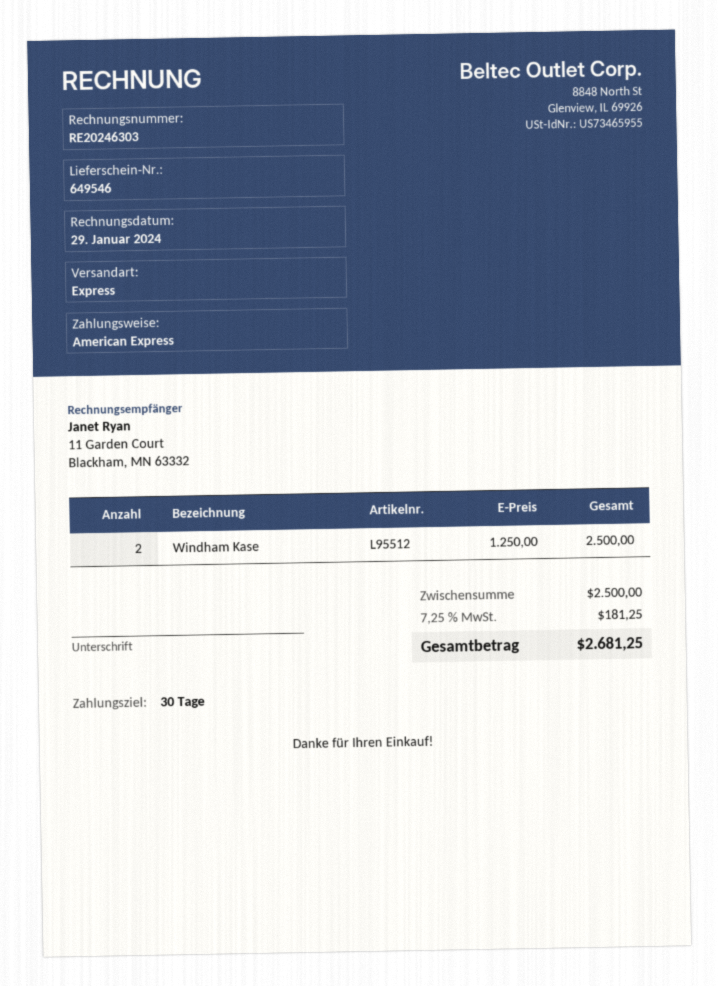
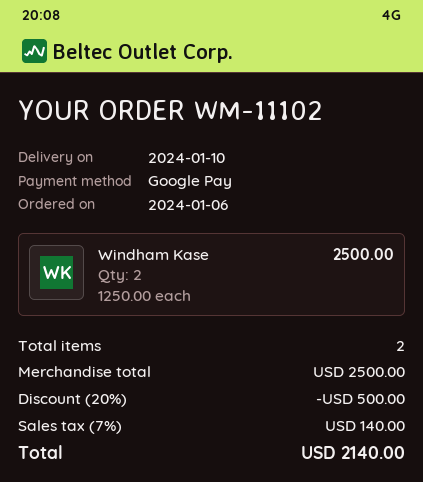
payment method: American Express -> Google Pay
discount: none -> 20% = 500.00
tax: 7.25% = 181.25 -> 7% = 140.00
total: 2681.25 -> 2140.00

